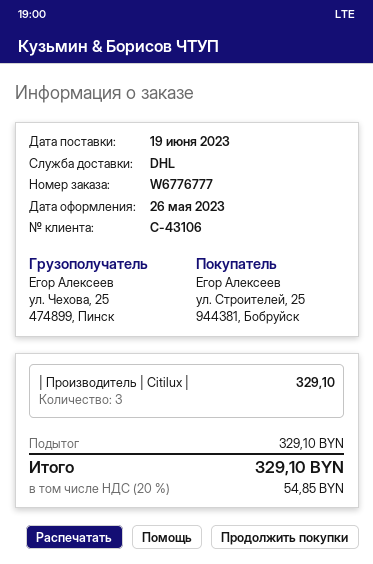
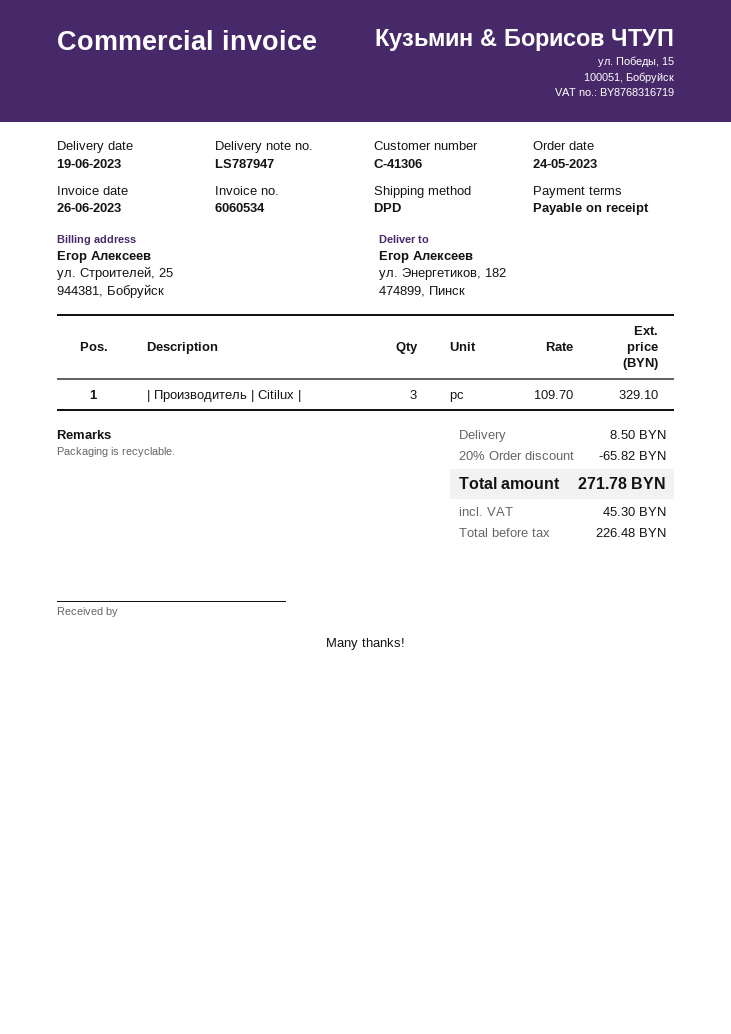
order date: 2023-05-26 -> 2023-05-24
customer number: C-43106 -> C-41306
shipping method: DHL -> DPD
ship to: ул. Чехова, 25, 474899, Пинск -> ул. Энергетиков, 182, 474899, Пинск
discount: none -> 20% = 65.82
shipping: none -> 8.50
tax: 54.85 -> 45.30
total: 329.10 -> 271.78

